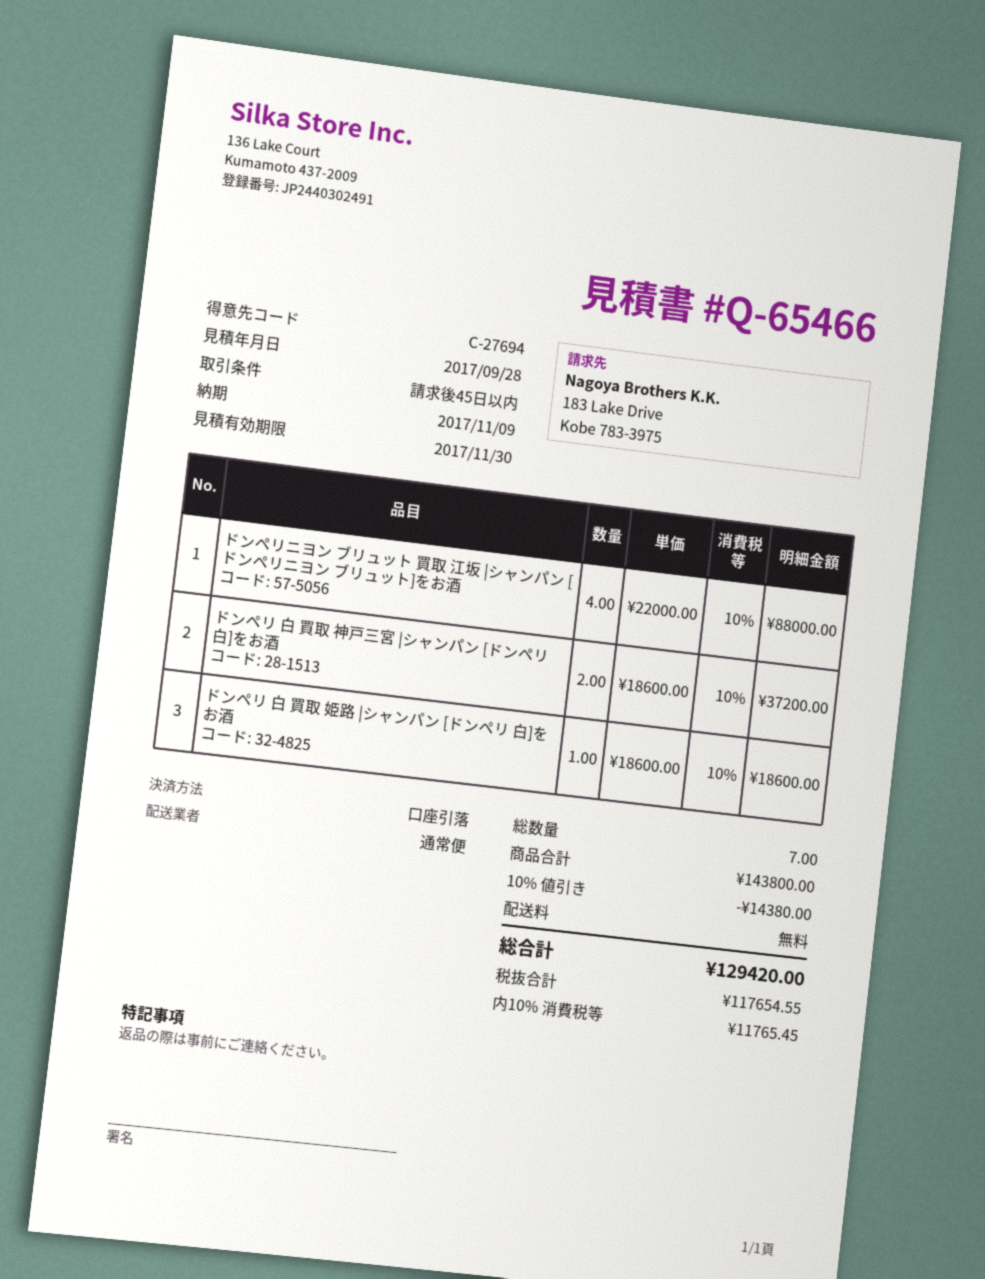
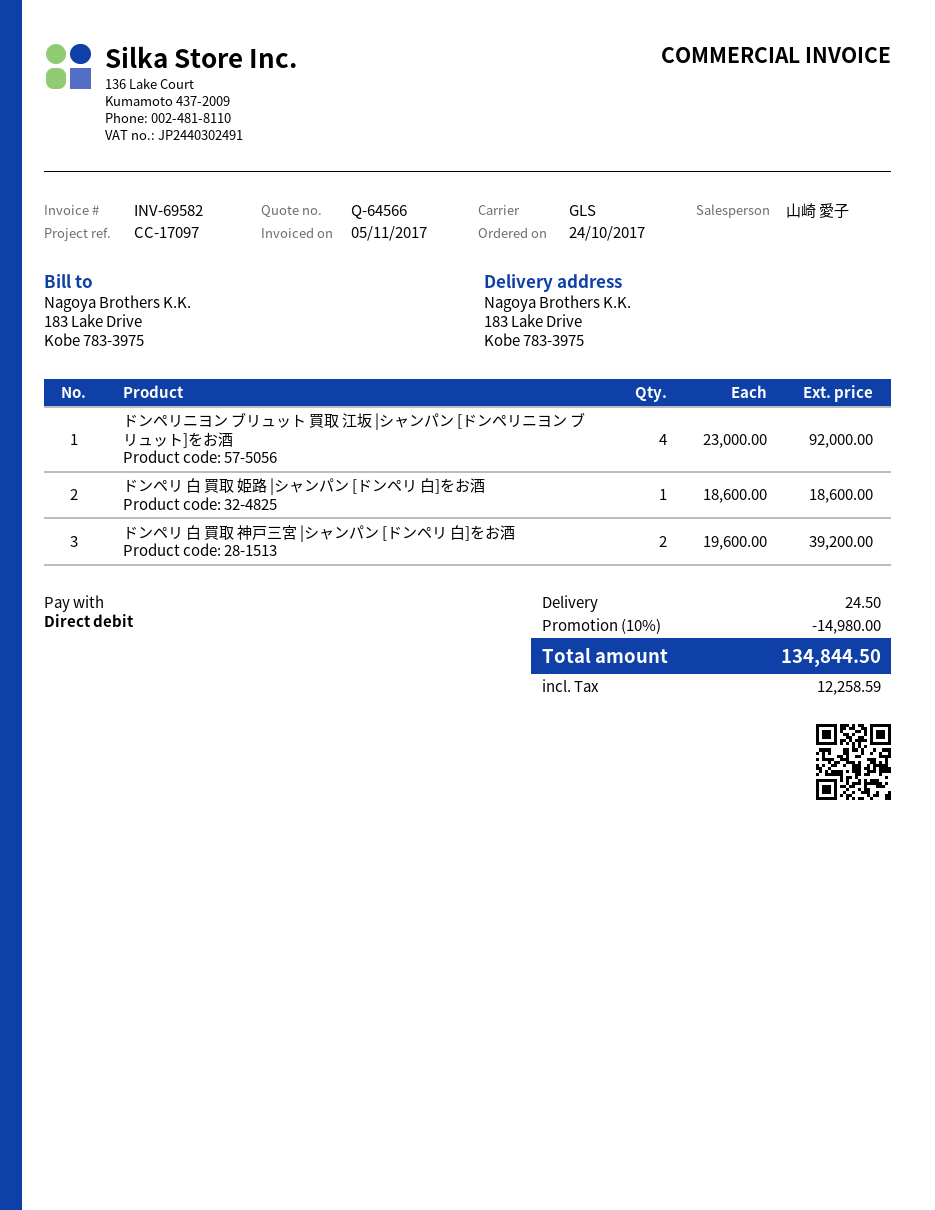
quote number: Q-65466 -> Q-64566
shipping method: standard -> GLS
ドンペリニヨン ブリュット 買取 江坂 |シャンパン [ドンペリニヨン ブリュット]をお酒: 4 x 22000.00 = 88000.00 -> 4 x 23000.00 = 92000.00
ドンペリ 白 買取 神戸三宮 |シャンパン [ドンペリ 白]をお酒: 2 x 18600.00 = 37200.00 -> 2 x 19600.00 = 39200.00
discount: 10% = 14380.00 -> 10% = 14980.00
shipping: 0.00 -> 24.50
tax: 11765.45 -> 12258.59
total: 129420.00 -> 134844.50

